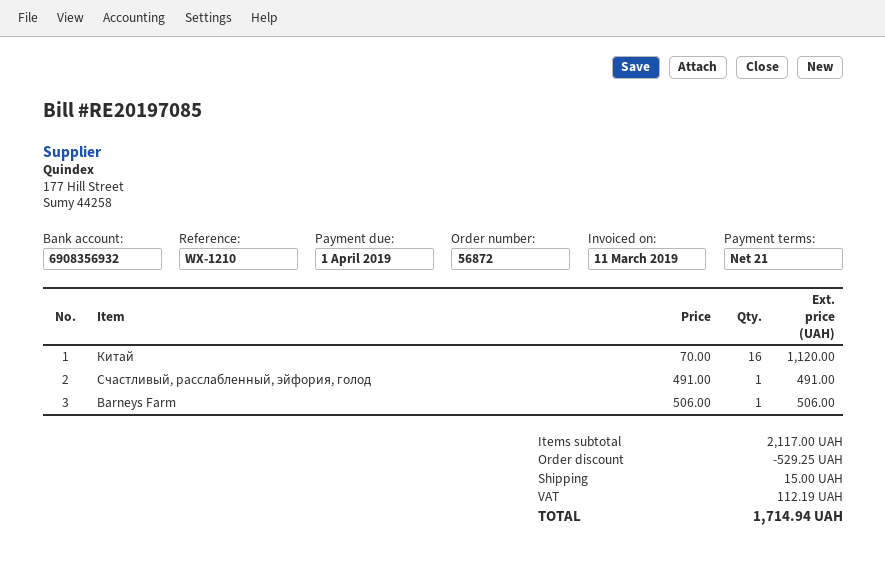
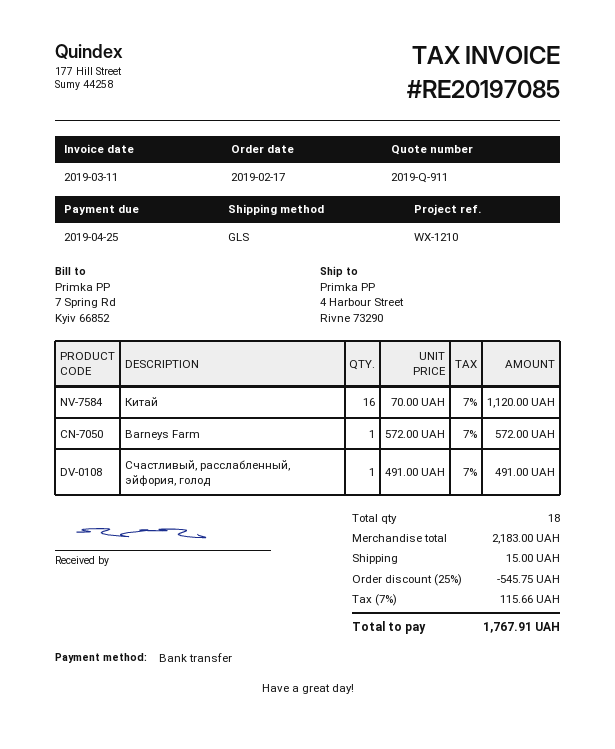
due date: 2019-04-01 -> 2019-04-25
Barneys Farm: 1 x 506.00 = 506.00 -> 1 x 572.00 = 572.00
subtotal: 2117.00 -> 2183.00
discount: 529.25 -> 545.75
tax: 112.19 -> 115.66
total: 1714.94 -> 1767.91

